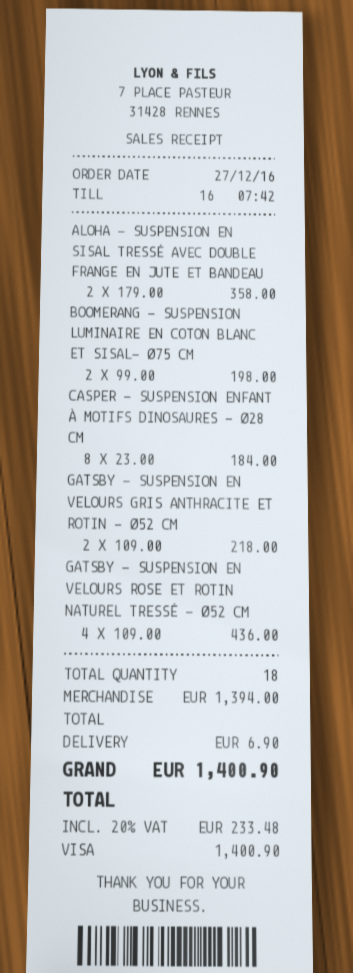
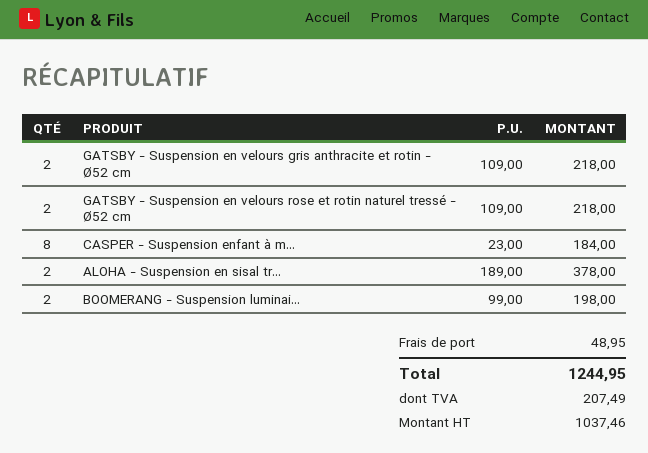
ALOHA - SUSPENSION EN SISAL TRESSÉ AVEC DOUBLE FRANGE EN JUTE ET BANDEAU: 2 x 179.00 = 358.00 -> 2 x 189.00 = 378.00
GATSBY - SUSPENSION EN VELOURS ROSE ET ROTIN NATUREL TRESSÉ - Ø52 CM: 4 x 109.00 = 436.00 -> 2 x 109.00 = 218.00
shipping: 6.90 -> 48.95
tax: 233.48 -> 207.49
total: 1400.90 -> 1244.95

